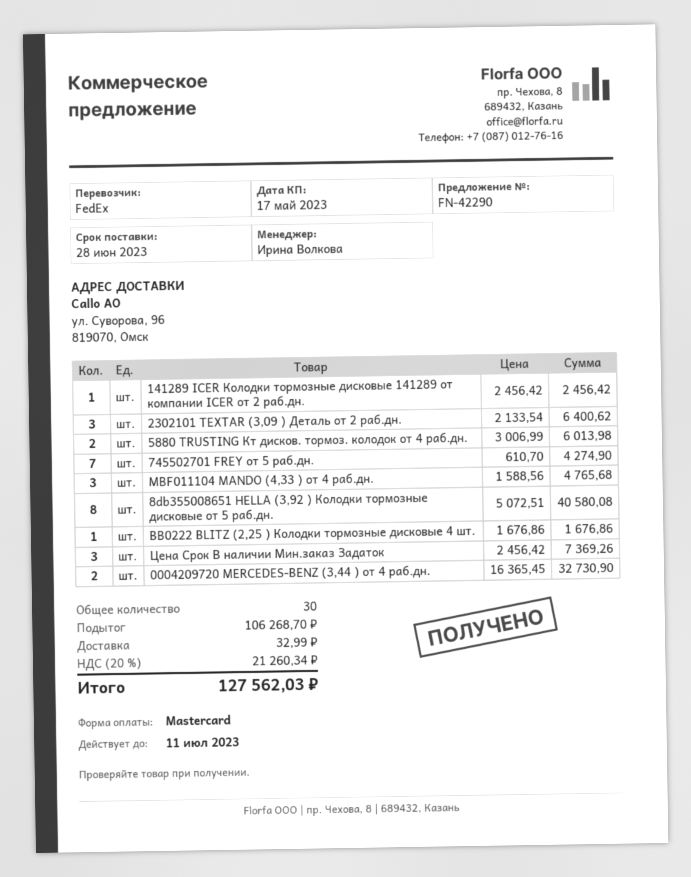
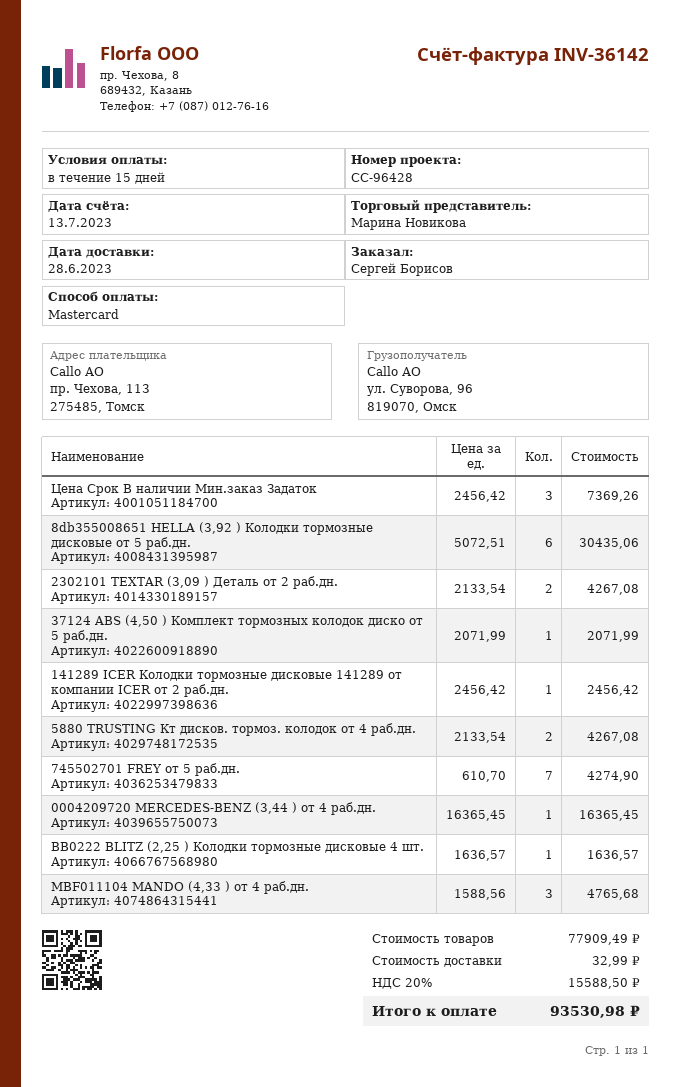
sales rep: Ирина Волкова -> Марина Новикова
2302101 TEXTAR (3,09 ) Деталь от 2 раб.дн.: 3 x 2133.54 = 6400.62 -> 2 x 2133.54 = 4267.08
5880 TRUSTING Кт дисков. тормоз. колодок от 4 раб.дн.: 2 x 3006.99 = 6013.98 -> 2 x 2133.54 = 4267.08
8db355008651 HELLA (3,92 ) Колодки тормозные дисковые от 5 раб.дн.: 8 x 5072.51 = 40580.08 -> 6 x 5072.51 = 30435.06
BB0222 BLITZ (2,25 ) Колодки тормозные дисковые 4 шт.: 1 x 1676.86 = 1676.86 -> 1 x 1636.57 = 1636.57
0004209720 MERCEDES-BENZ (3,44 ) от 4 раб.дн.: 2 x 16365.45 = 32730.90 -> 1 x 16365.45 = 16365.45
37124 ABS (4,50 ) Комплект тормозных колодок диско от 5 раб.дн.: none -> 1 x 2071.99 = 2071.99
subtotal: 106268.70 -> 77909.49
tax: 20% = 21260.34 -> 20% = 15588.50
total: 127562.03 -> 93530.98

